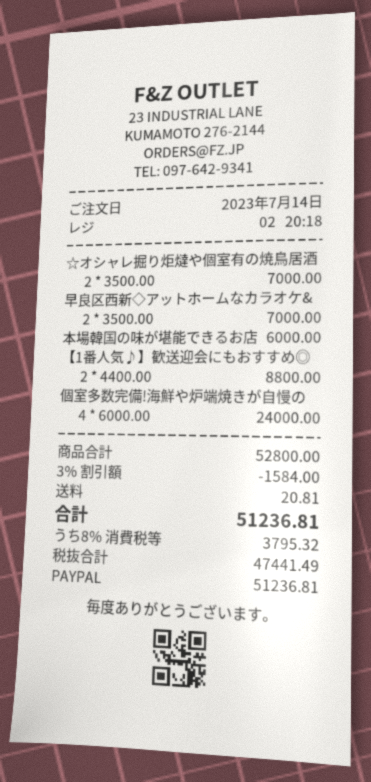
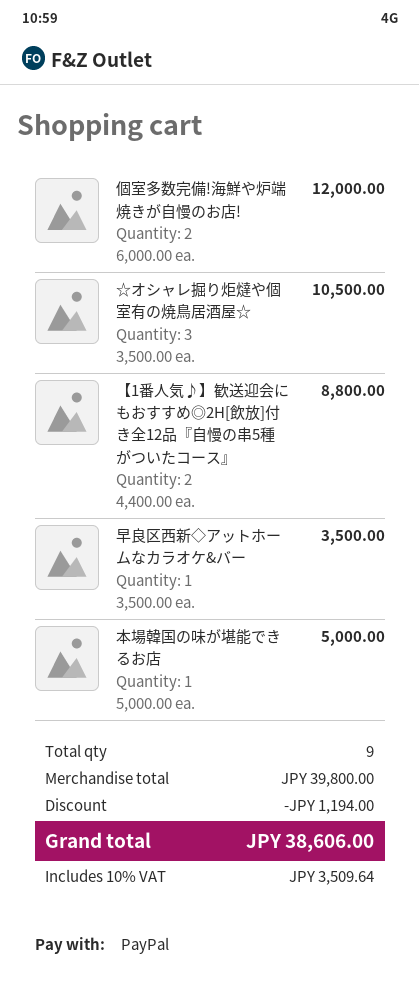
☆オシャレ掘り炬燵や個室有の焼鳥居酒: 2 x 3500.00 = 7000.00 -> 3 x 3500.00 = 10500.00
早良区西新◇アットホームなカラオケ&: 2 x 3500.00 = 7000.00 -> 1 x 3500.00 = 3500.00
本場韓国の味が堪能できるお店: 1 x 6000.00 = 6000.00 -> 1 x 5000.00 = 5000.00
個室多数完備!海鮮や炉端焼きが自慢の: 4 x 6000.00 = 24000.00 -> 2 x 6000.00 = 12000.00
subtotal: 52800.00 -> 39800.00
discount: 1584.00 -> 1194.00
shipping: 20.81 -> none
tax: 8% = 3795.32 -> 10% = 3509.64
total: 51236.81 -> 38606.00

